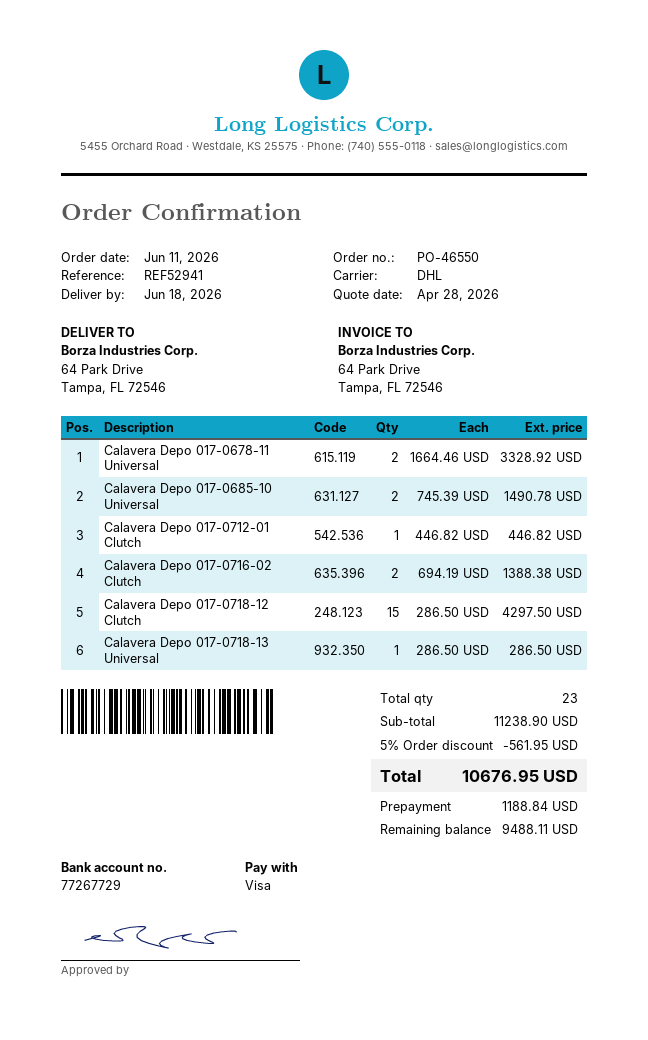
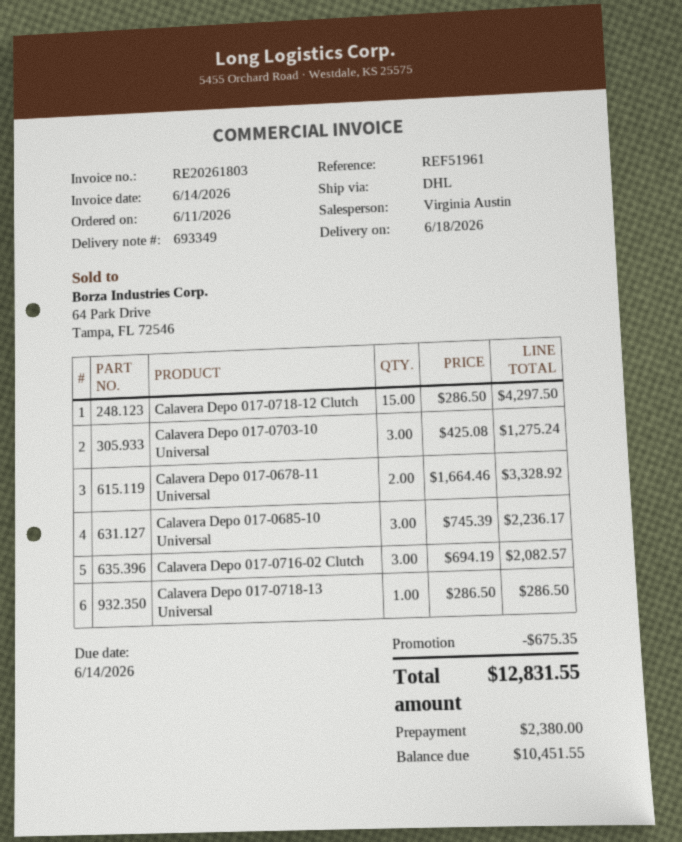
reference: REF52941 -> REF51961
Calavera Depo 017-0685-10 Universal: 2 x 745.39 = 1490.78 -> 3 x 745.39 = 2236.17
Calavera Depo 017-0712-01 Clutch: 1 x 446.82 = 446.82 -> none
Calavera Depo 017-0716-02 Clutch: 2 x 694.19 = 1388.38 -> 3 x 694.19 = 2082.57
Calavera Depo 017-0703-10 Universal: none -> 3 x 425.08 = 1275.24
discount: 561.95 -> 675.35
total: 10676.95 -> 12831.55
deposit: 1188.84 -> 2380.00
balance: 9488.11 -> 10451.55

